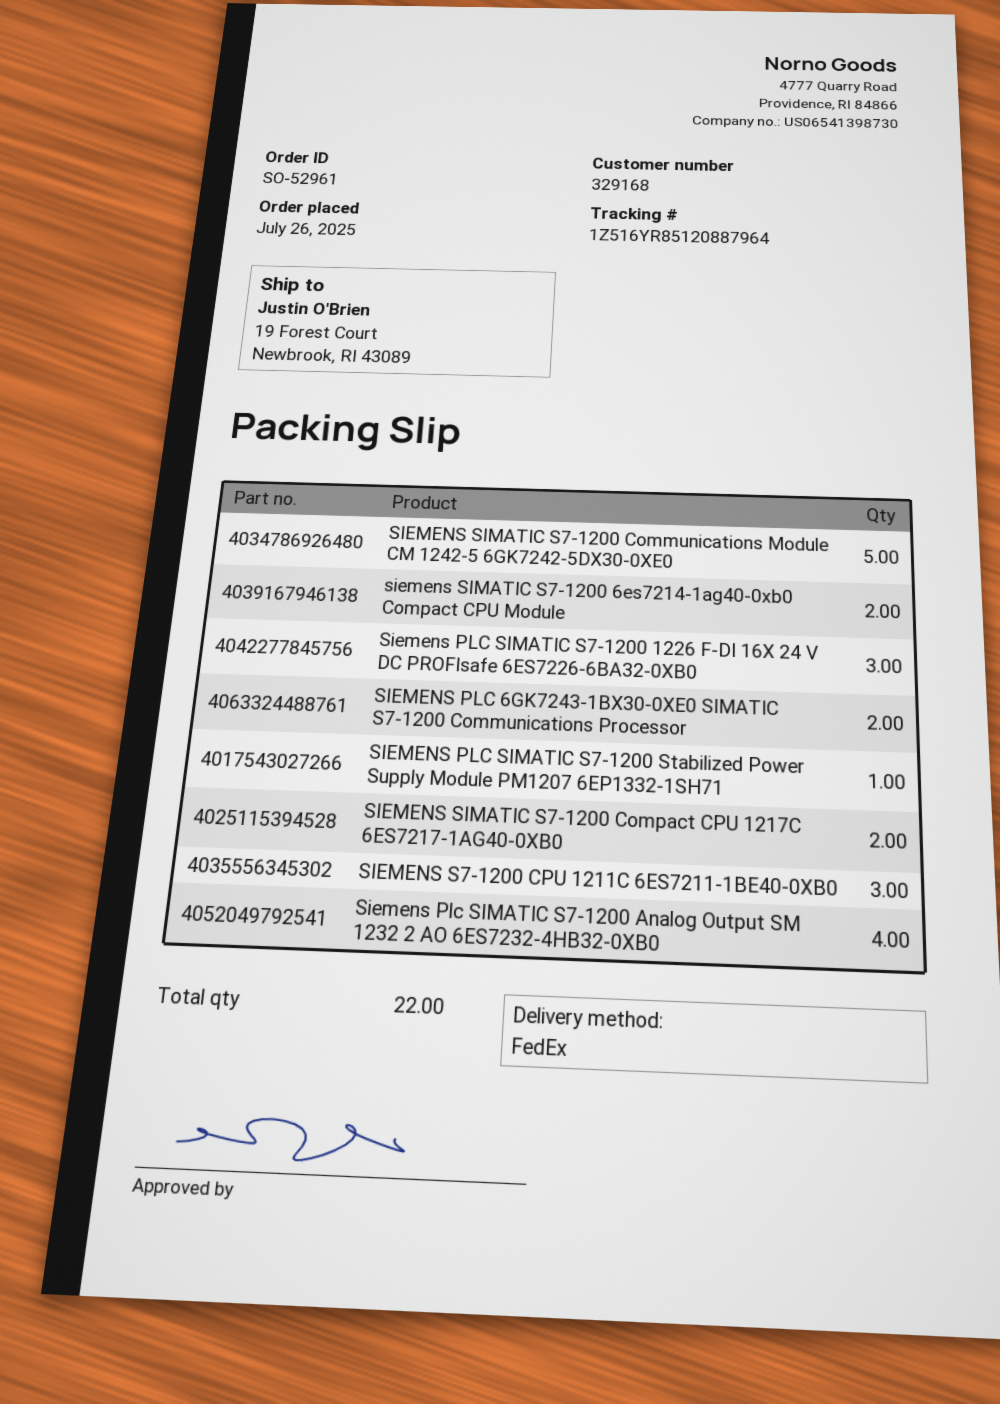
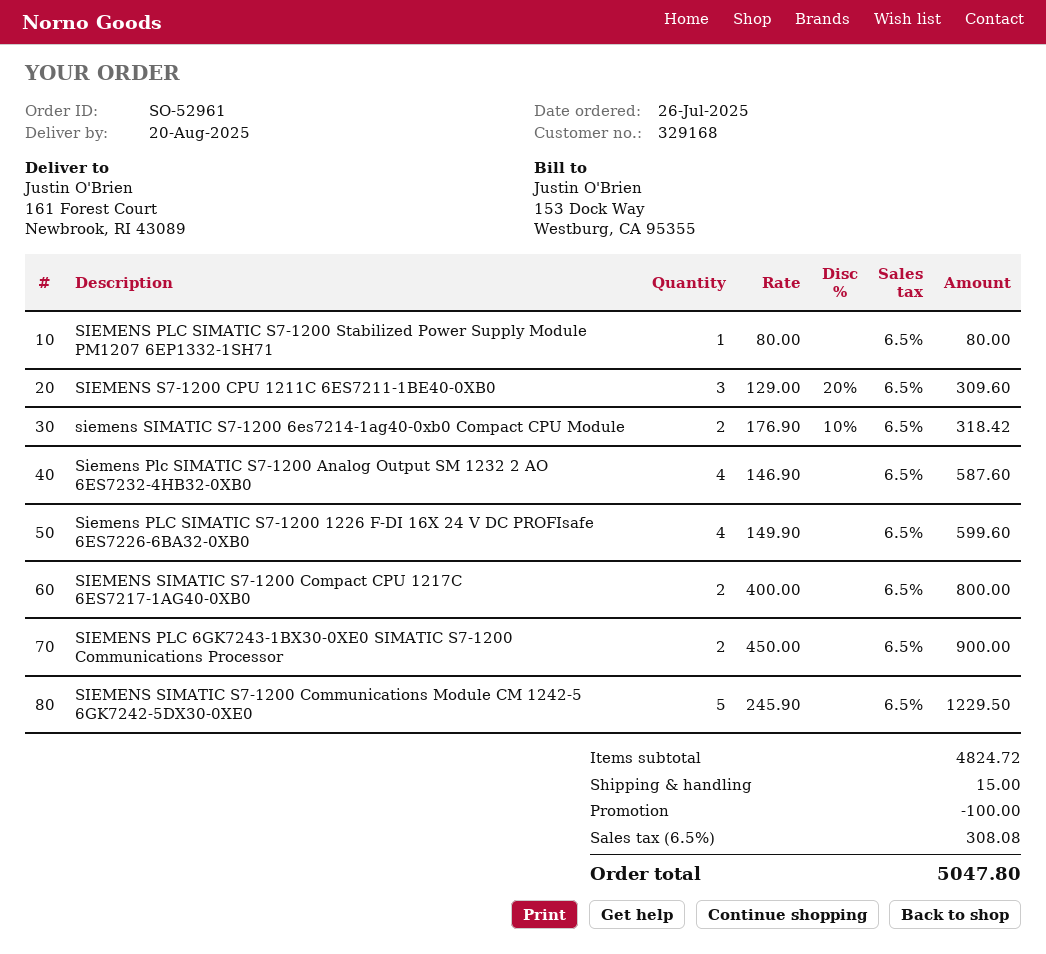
ship to: 19 Forest Court, Newbrook, RI 43089 -> 161 Forest Court, Newbrook, RI 43089
Siemens PLC SIMATIC S7-1200 1226 F-DI 16X 24 V DC PROFIsafe 6ES7226-6BA32-0XB0: 3 -> 4

